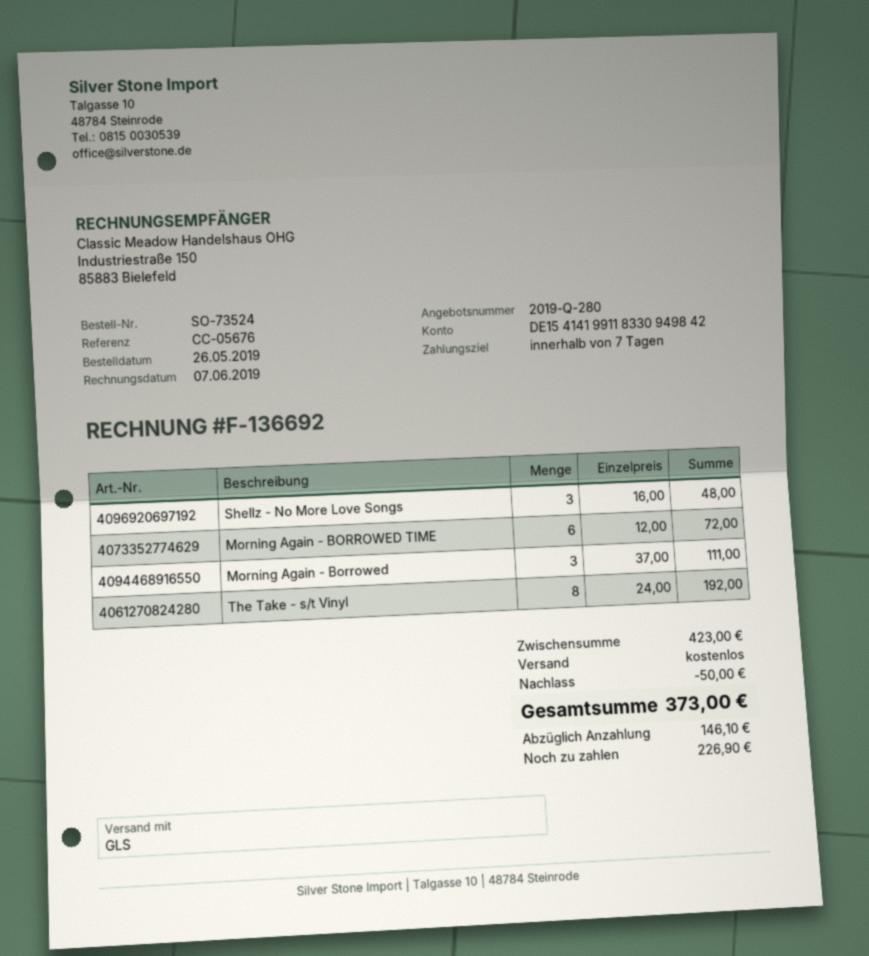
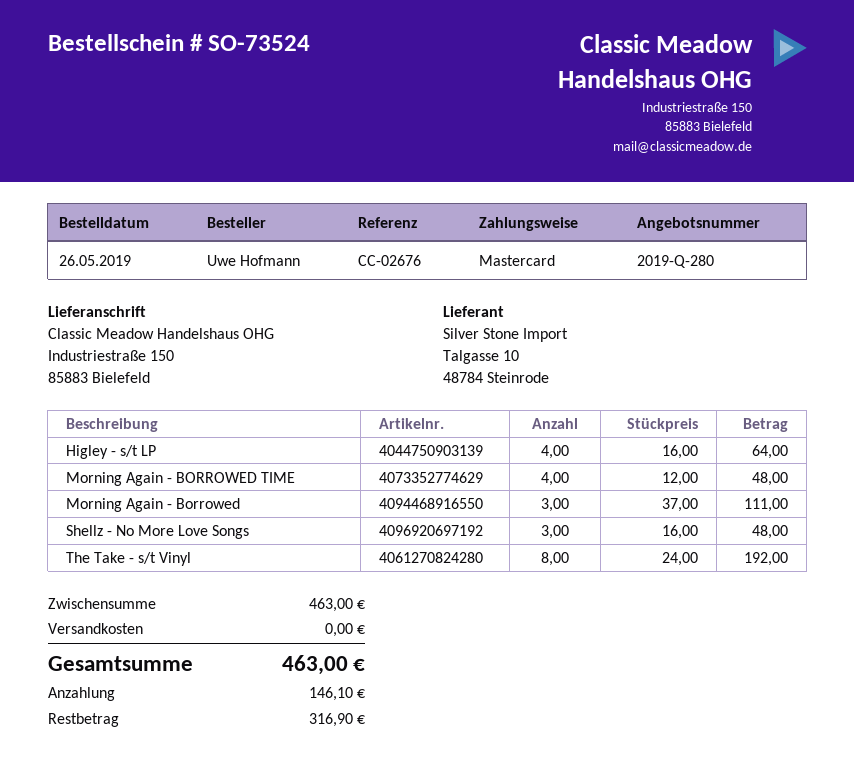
reference: CC-05676 -> CC-02676
Morning Again - BORROWED TIME: 6 x 12.00 = 72.00 -> 4 x 12.00 = 48.00
Higley - s/t LP: none -> 4 x 16.00 = 64.00
subtotal: 423.00 -> 463.00
discount: 50.00 -> none
total: 373.00 -> 463.00
balance: 226.90 -> 316.90

